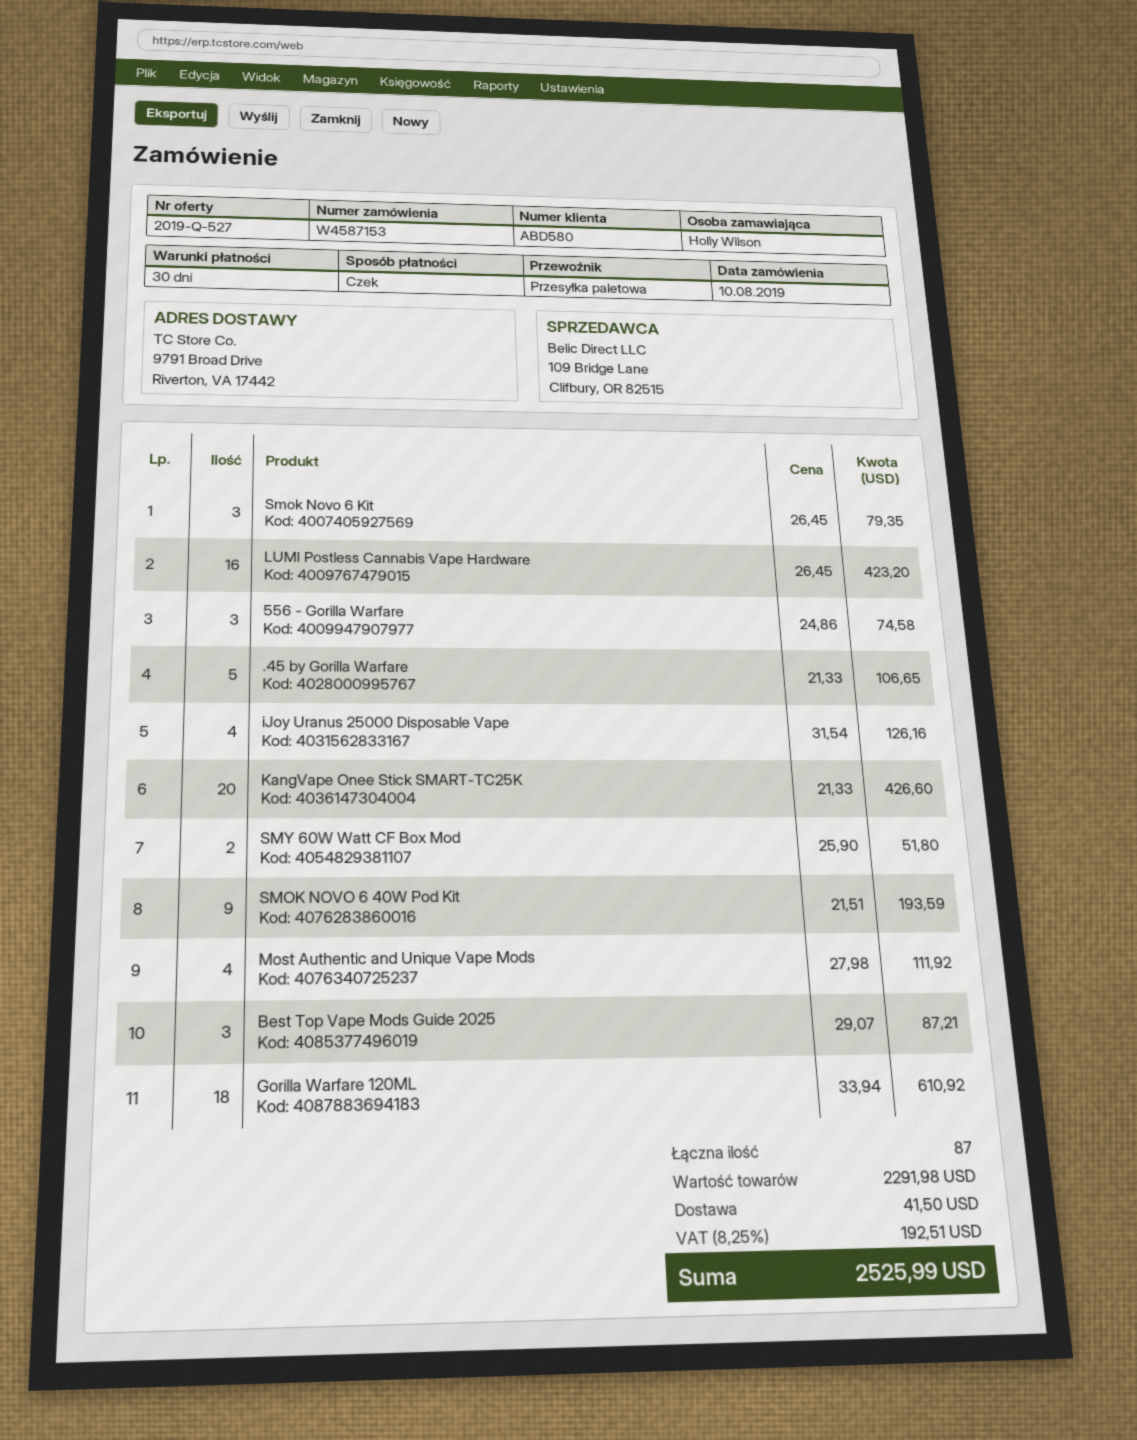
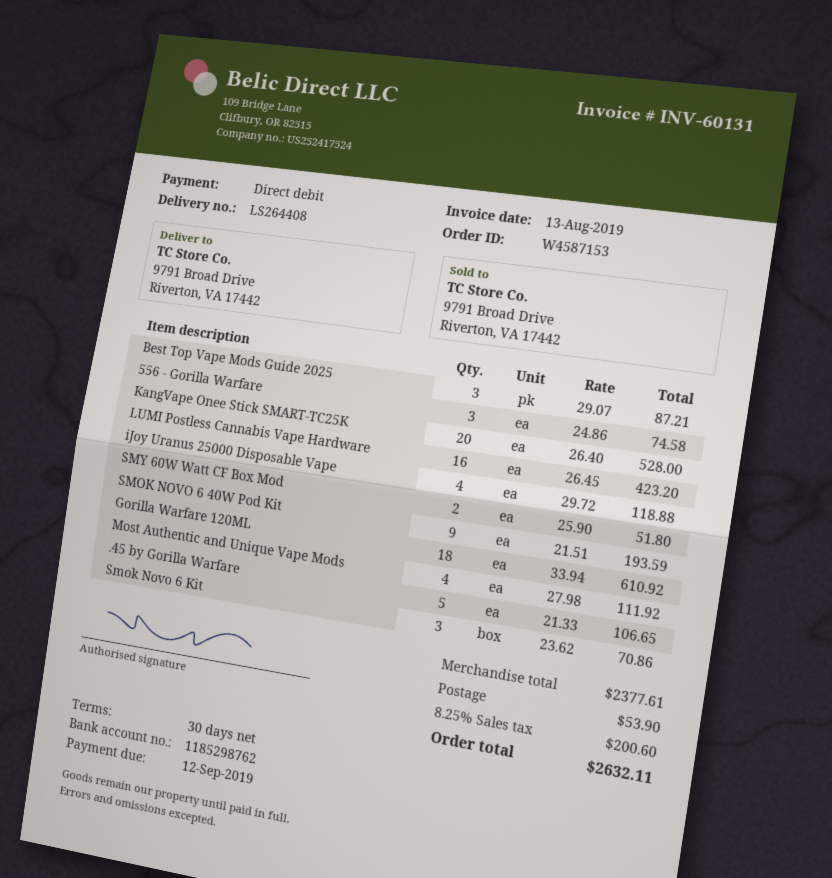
payment method: cheque -> direct debit
Smok Novo 6 Kit: 3 x 26.45 = 79.35 -> 3 x 23.62 = 70.86
iJoy Uranus 25000 Disposable Vape: 4 x 31.54 = 126.16 -> 4 x 29.72 = 118.88
KangVape Onee Stick SMART-TC25K: 20 x 21.33 = 426.60 -> 20 x 26.40 = 528.00
subtotal: 2291.98 -> 2377.61
shipping: 41.50 -> 53.90
tax: 8.25% = 192.51 -> 8.25% = 200.60
total: 2525.99 -> 2632.11

